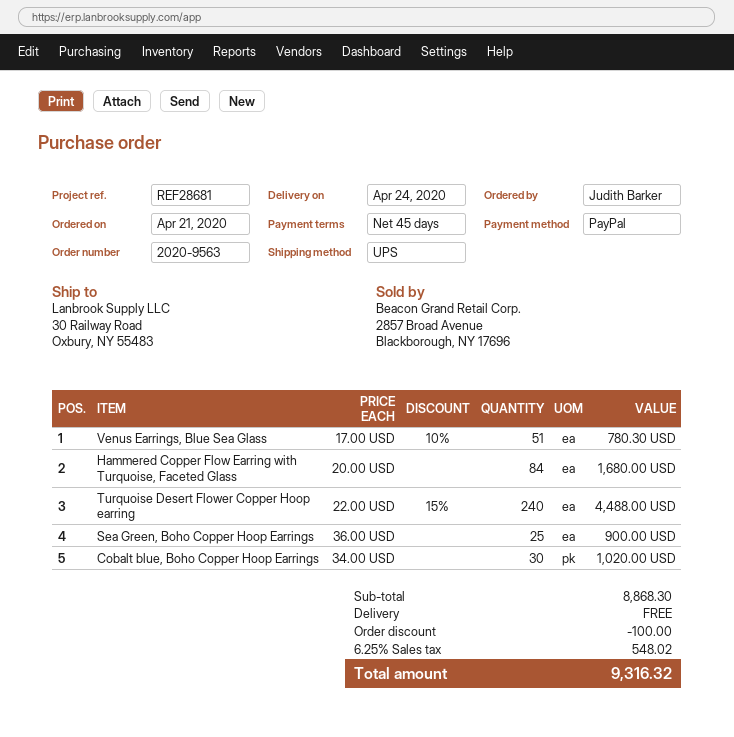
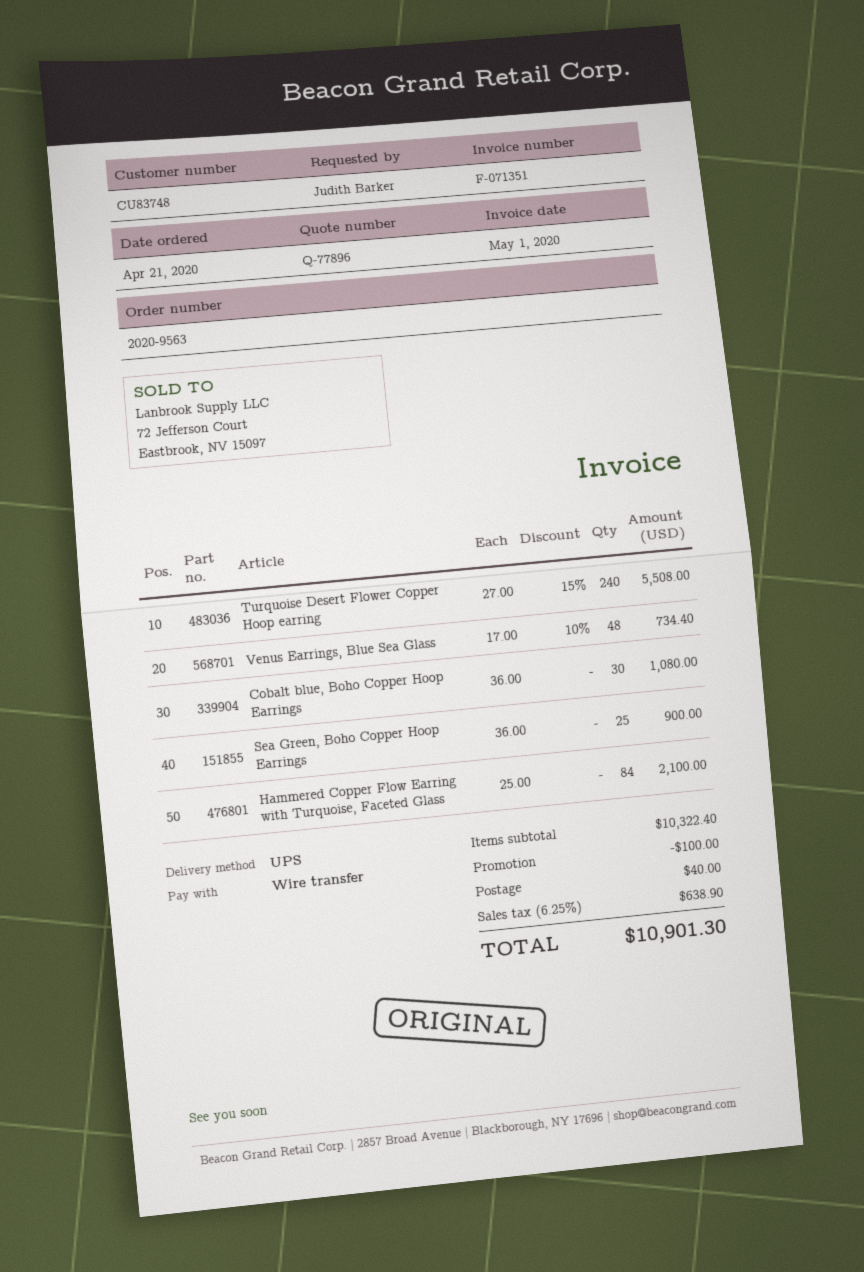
payment method: PayPal -> bank transfer
Venus Earrings, Blue Sea Glass: 51 x 17.00 - 10% = 780.30 -> 48 x 17.00 - 10% = 734.40
Hammered Copper Flow Earring with Turquoise, Faceted Glass: 84 x 20.00 = 1680.00 -> 84 x 25.00 = 2100.00
Turquoise Desert Flower Copper Hoop earring: 240 x 22.00 - 15% = 4488.00 -> 240 x 27.00 - 15% = 5508.00
Cobalt blue, Boho Copper Hoop Earrings: 30 x 34.00 = 1020.00 -> 30 x 36.00 = 1080.00
subtotal: 8868.30 -> 10322.40
shipping: 0.00 -> 40.00
tax: 6.25% = 548.02 -> 6.25% = 638.90
total: 9316.32 -> 10901.30

